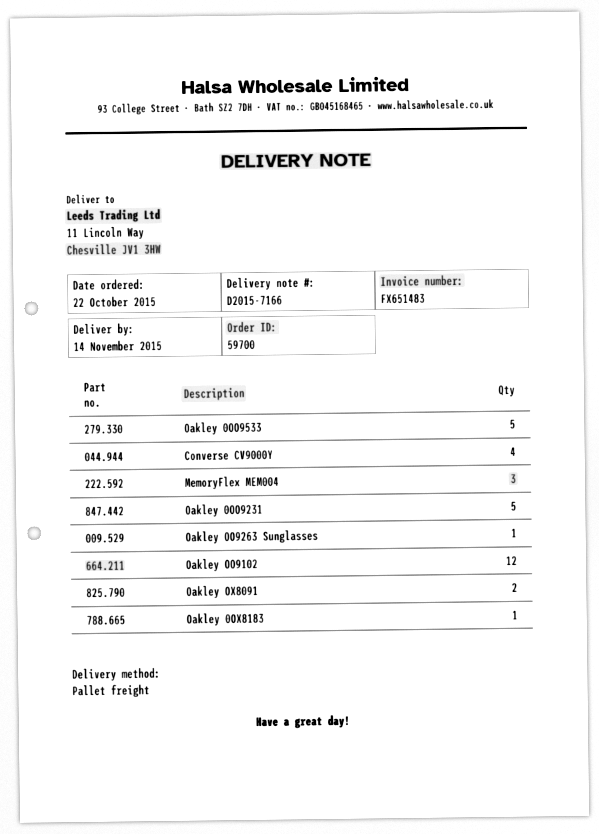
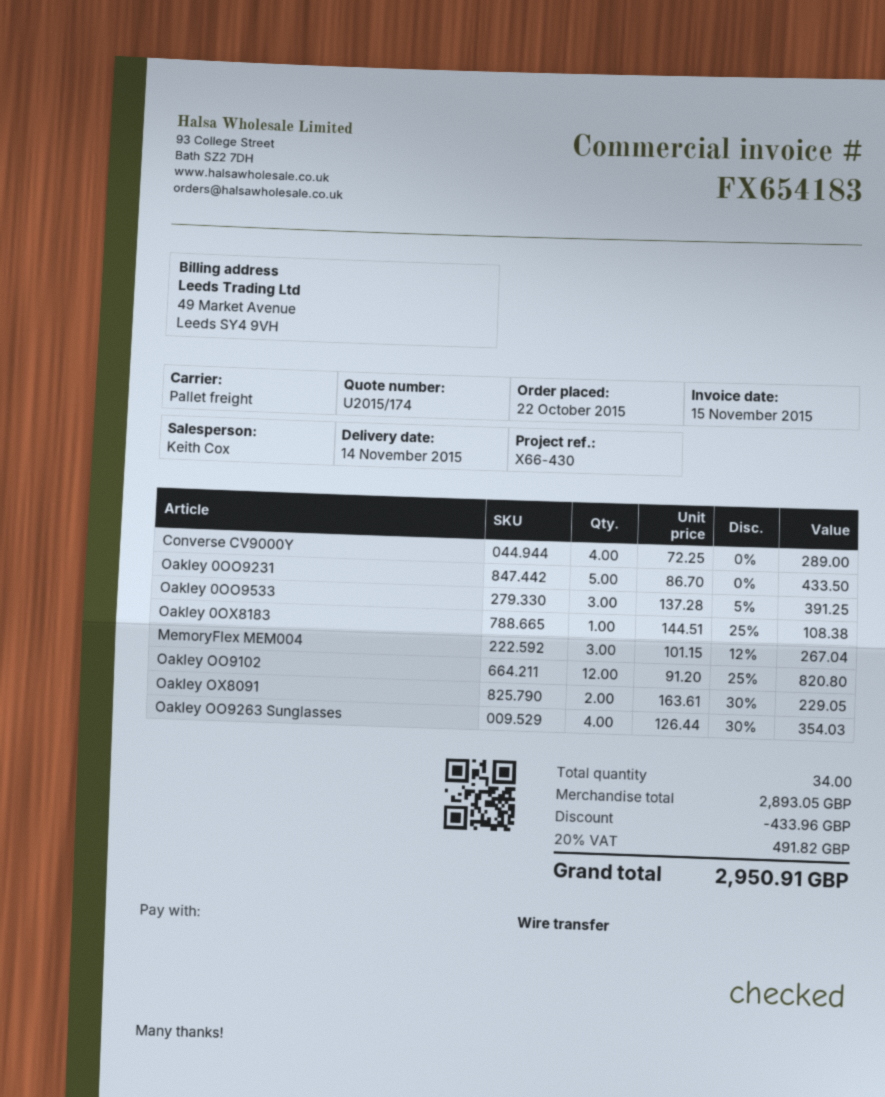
invoice number: FX651483 -> FX654183
Oakley 0OO9533: 5 -> 3
Oakley OO9263 Sunglasses: 1 -> 4

